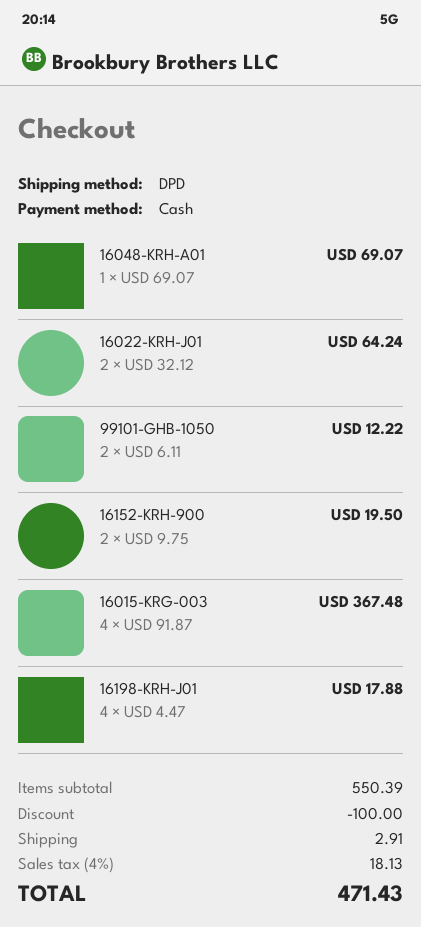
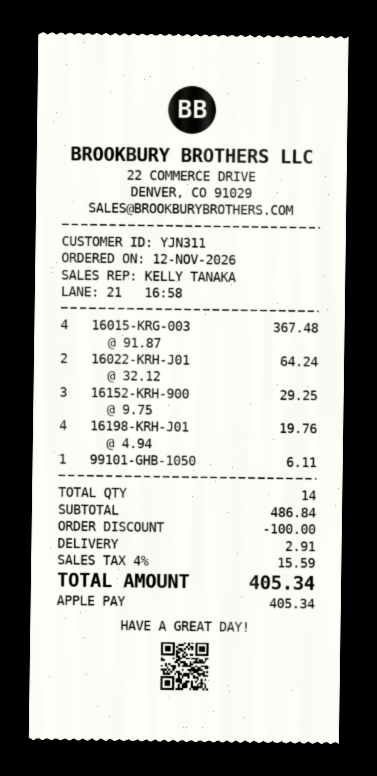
payment method: cash -> Apple Pay
16048-KRH-A01: 1 x 69.07 = 69.07 -> none
99101-GHB-1050: 2 x 6.11 = 12.22 -> 1 x 6.11 = 6.11
16152-KRH-900: 2 x 9.75 = 19.50 -> 3 x 9.75 = 29.25
16198-KRH-J01: 4 x 4.47 = 17.88 -> 4 x 4.94 = 19.76
subtotal: 550.39 -> 486.84
tax: 4% = 18.13 -> 4% = 15.59
total: 471.43 -> 405.34

